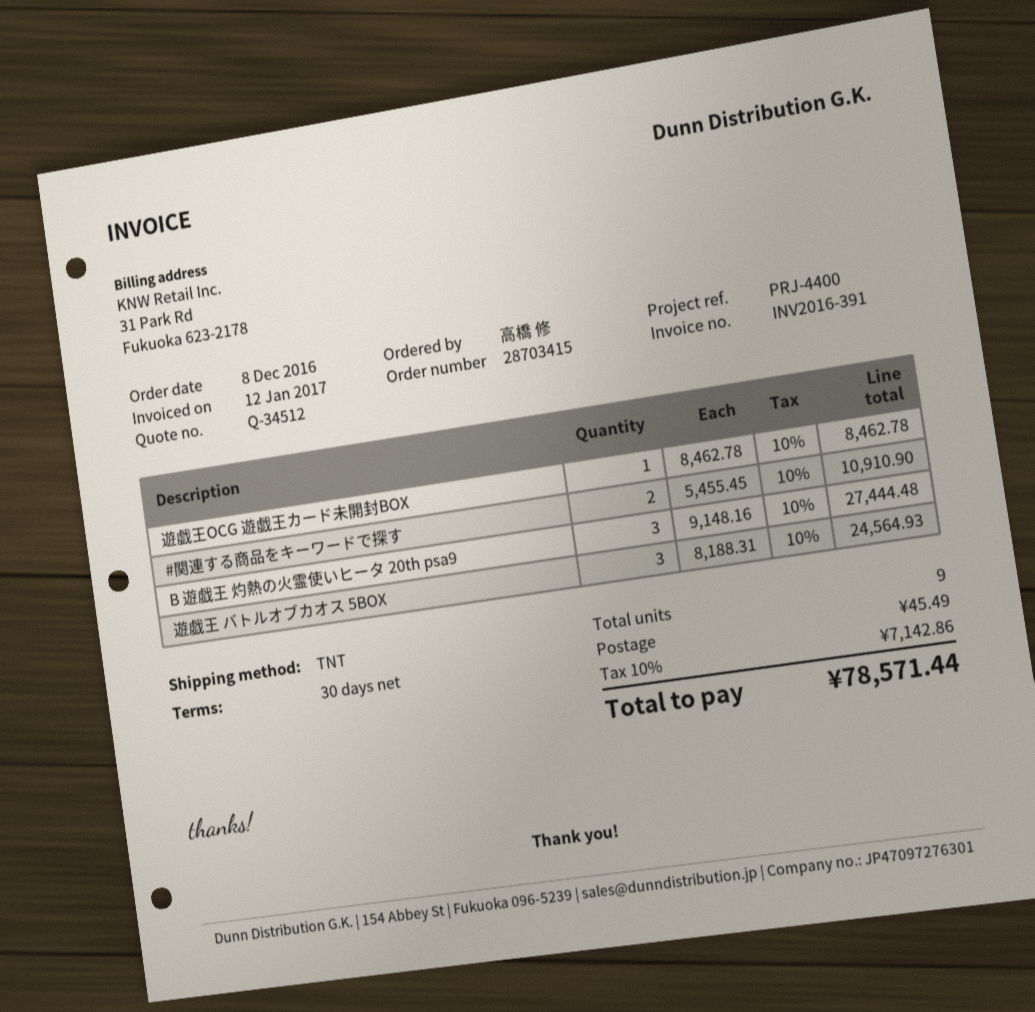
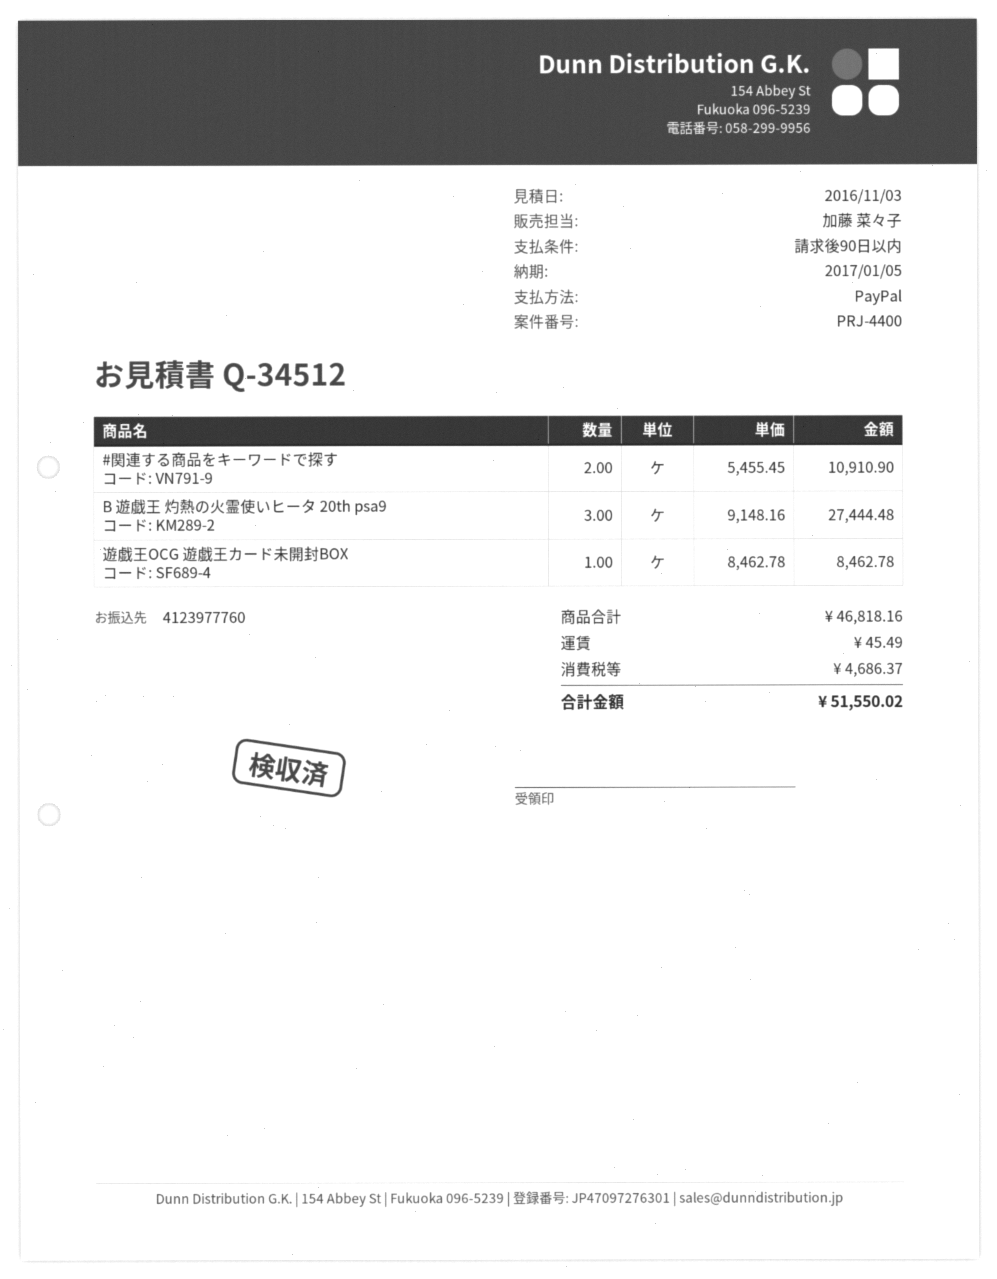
payment terms: 30 days -> 90 days
遊戯王 バトルオブカオス 5BOX: 3 x 8188.31 = 24564.93 -> none
tax: 7142.86 -> 4686.37
total: 78571.44 -> 51550.02

